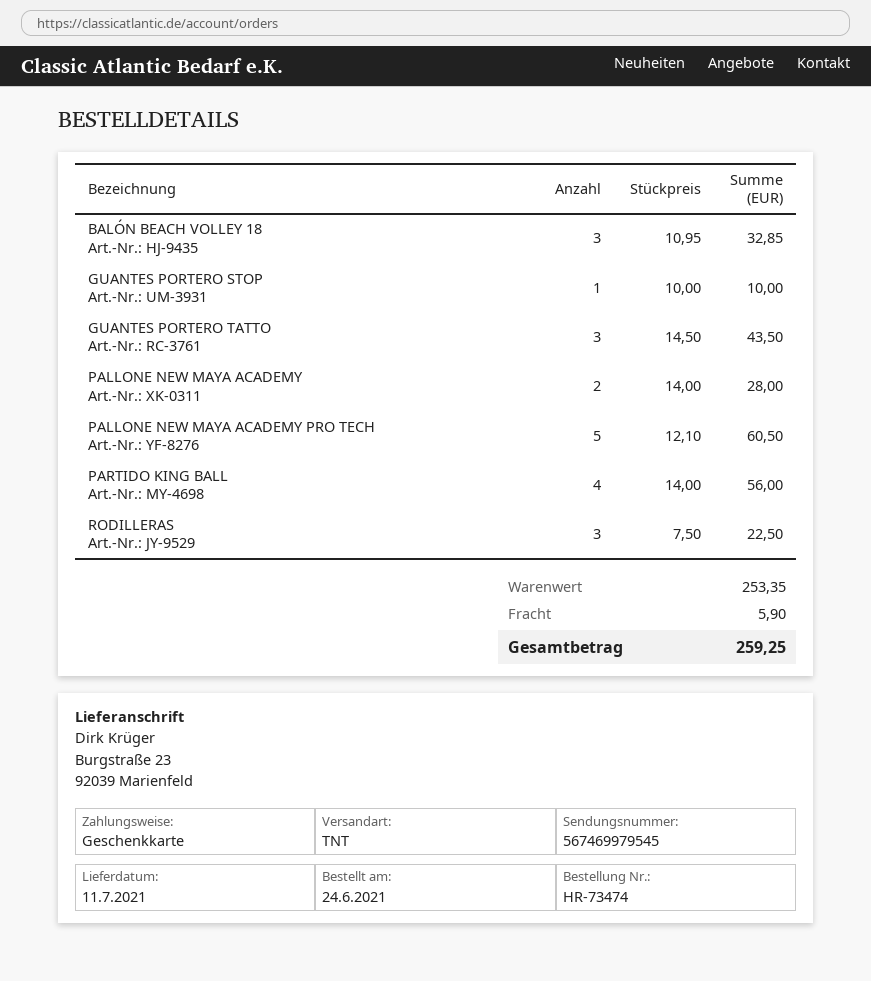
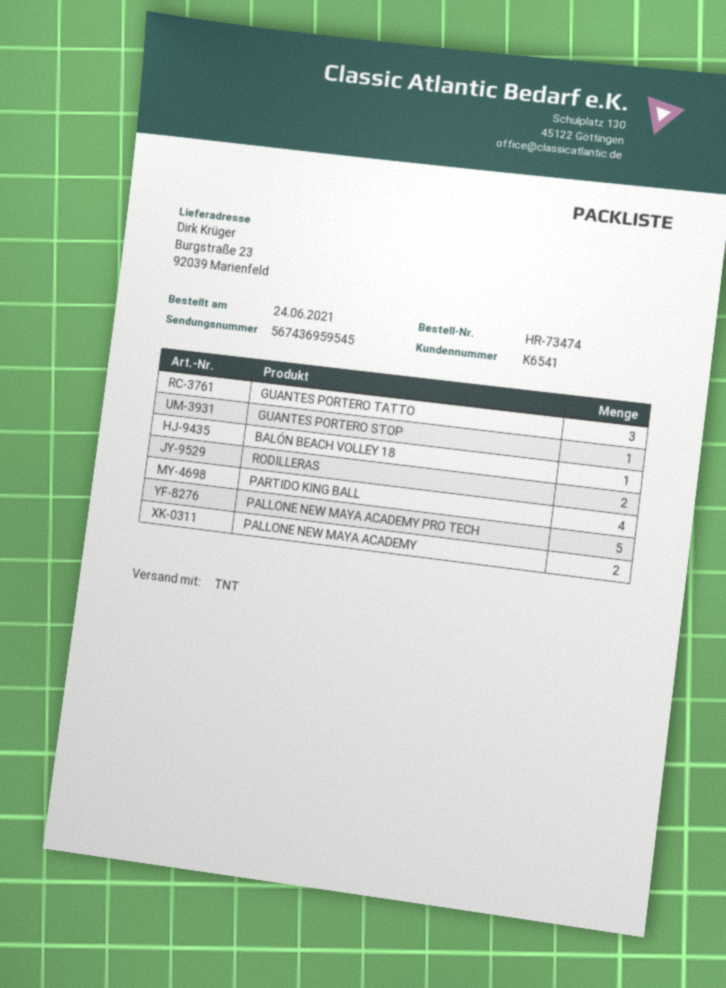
tracking number: 567469979545 -> 567436959545
BALÓN BEACH VOLLEY 18: 3 -> 1
RODILLERAS: 3 -> 2

